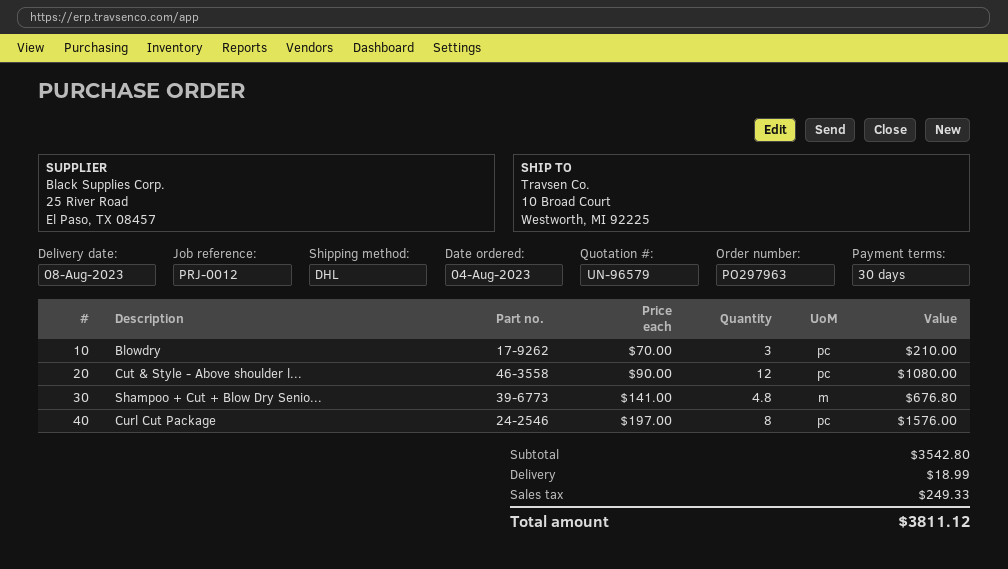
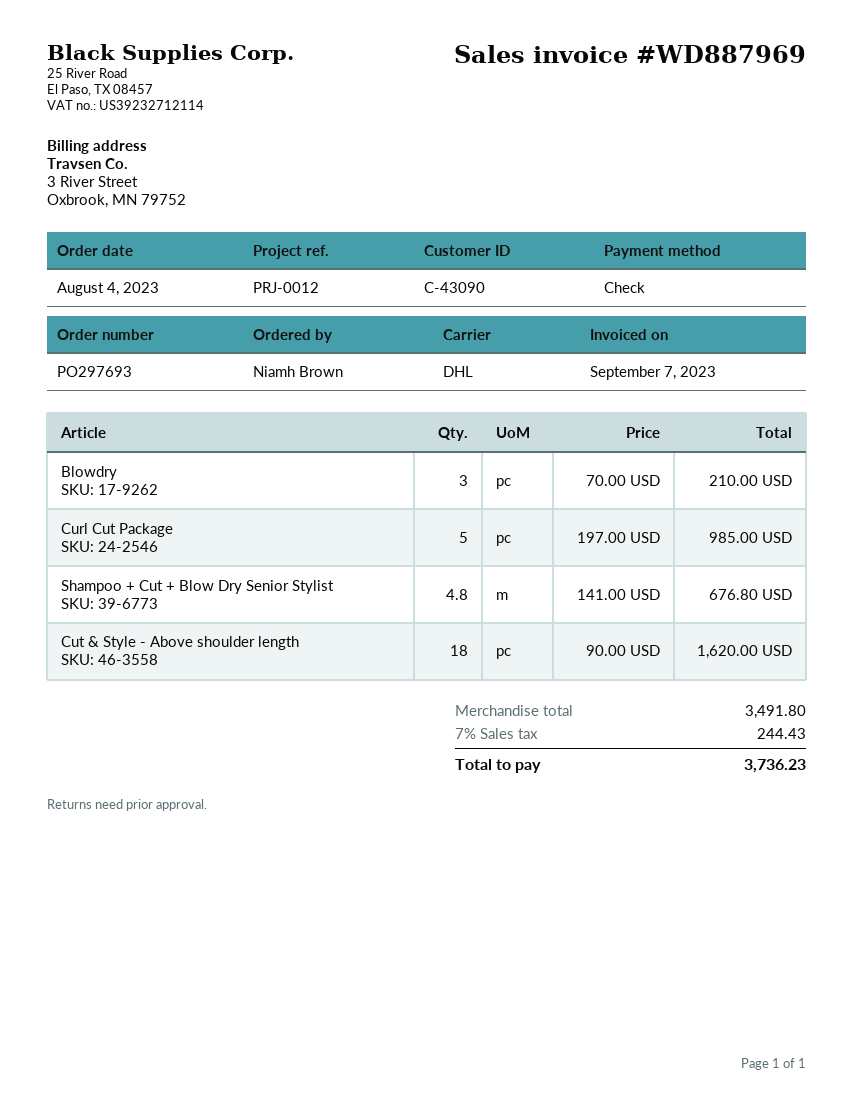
order number: PO297963 -> PO297693
Cut & Style - Above shoulder l...: 12 x 90.00 = 1080.00 -> 18 x 90.00 = 1620.00
Curl Cut Package: 8 x 197.00 = 1576.00 -> 5 x 197.00 = 985.00
subtotal: 3542.80 -> 3491.80
shipping: 18.99 -> none
tax: 249.33 -> 244.43
total: 3811.12 -> 3736.23

